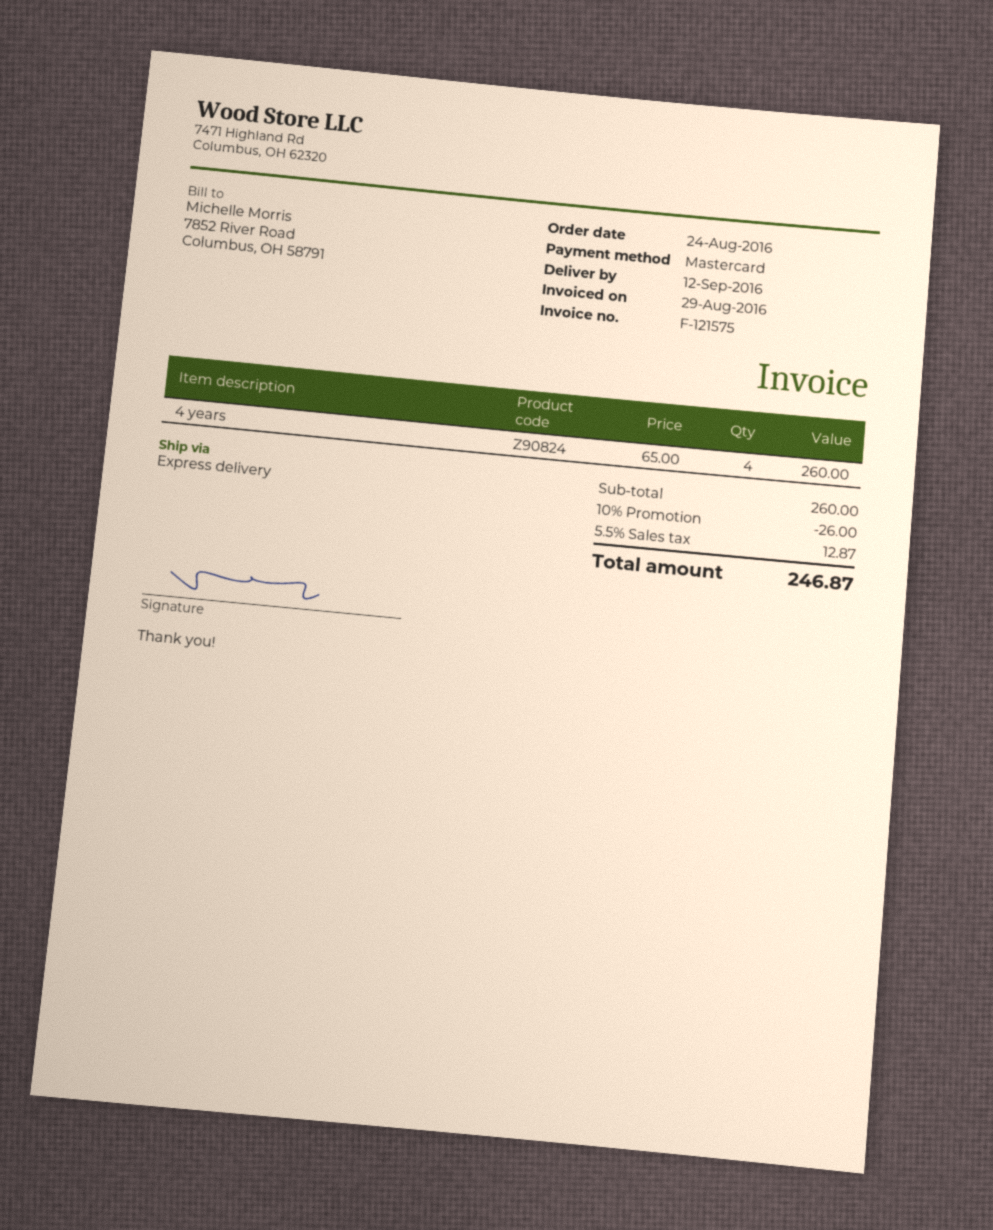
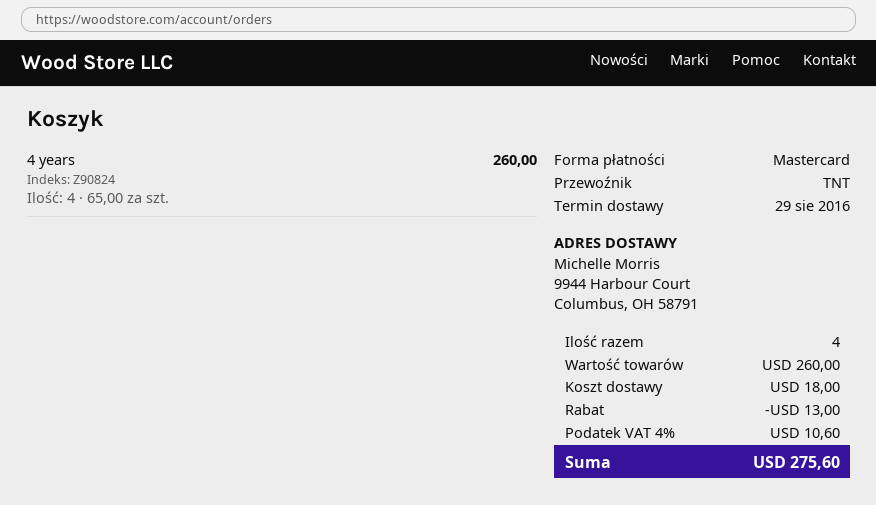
delivery date: 2016-09-12 -> 2016-08-29
shipping method: express -> TNT
discount: 26.00 -> 13.00
shipping: none -> 18.00
tax: 5.5% = 12.87 -> 4% = 10.60
total: 246.87 -> 275.60

